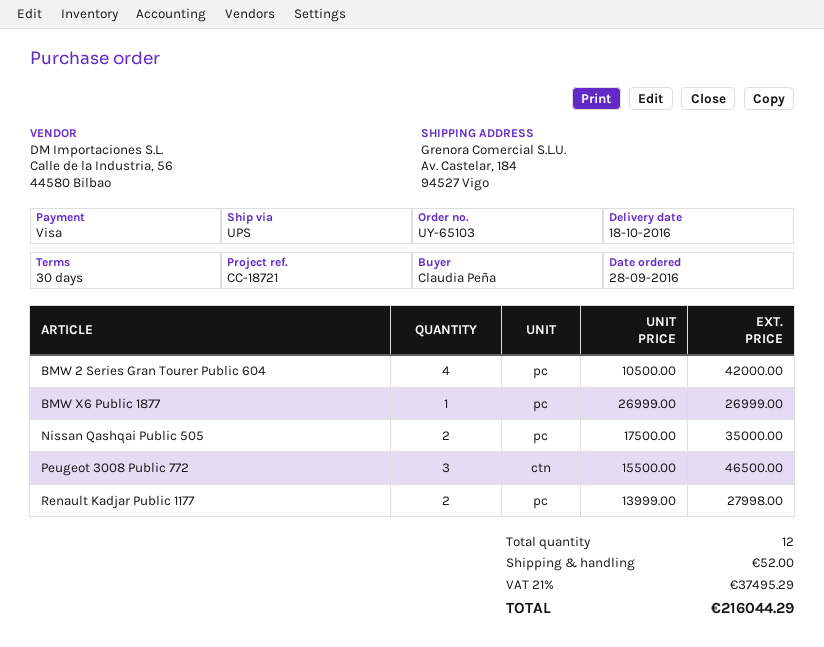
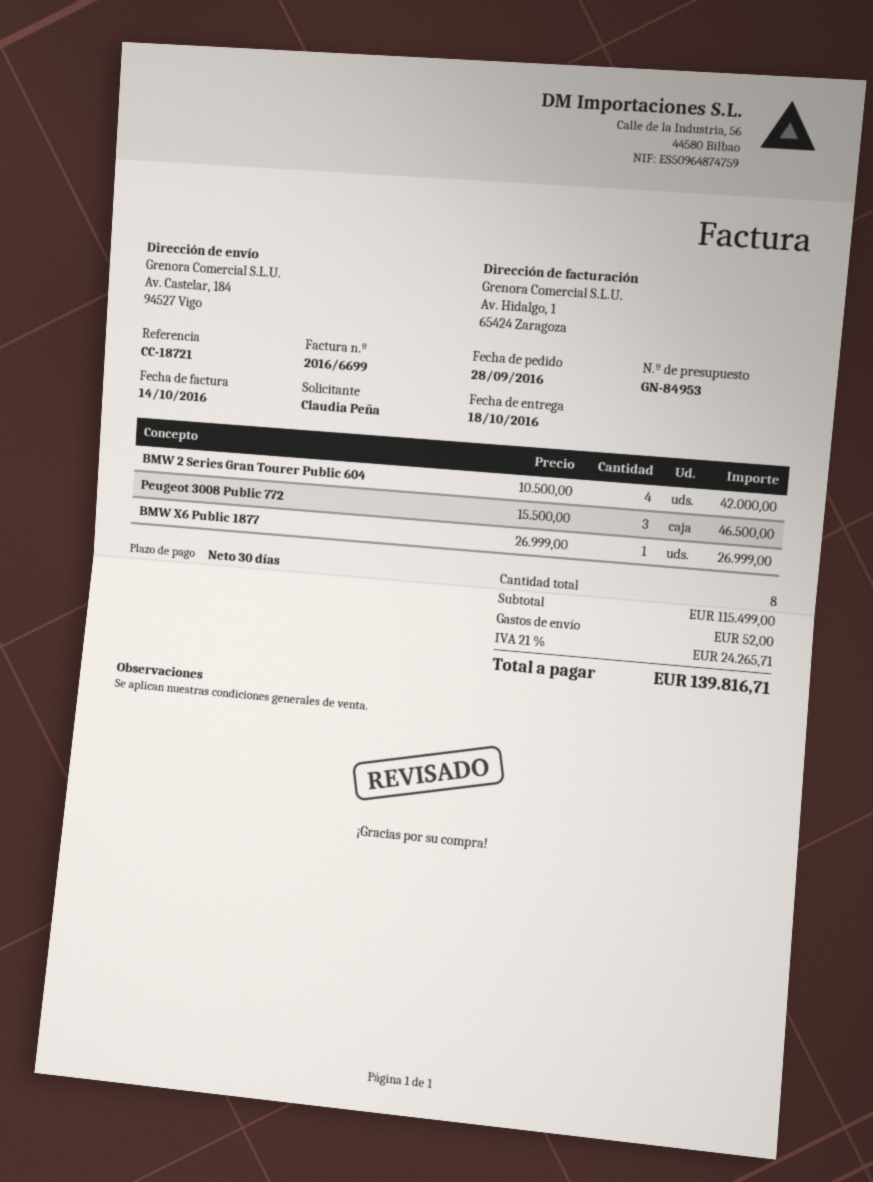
Nissan Qashqai Public 505: 2 x 17500.00 = 35000.00 -> none
Renault Kadjar Public 1177: 2 x 13999.00 = 27998.00 -> none
total quantity: 12 -> 8
tax: 21% = 37495.29 -> 21% = 24265.71
total: 216044.29 -> 139816.71

